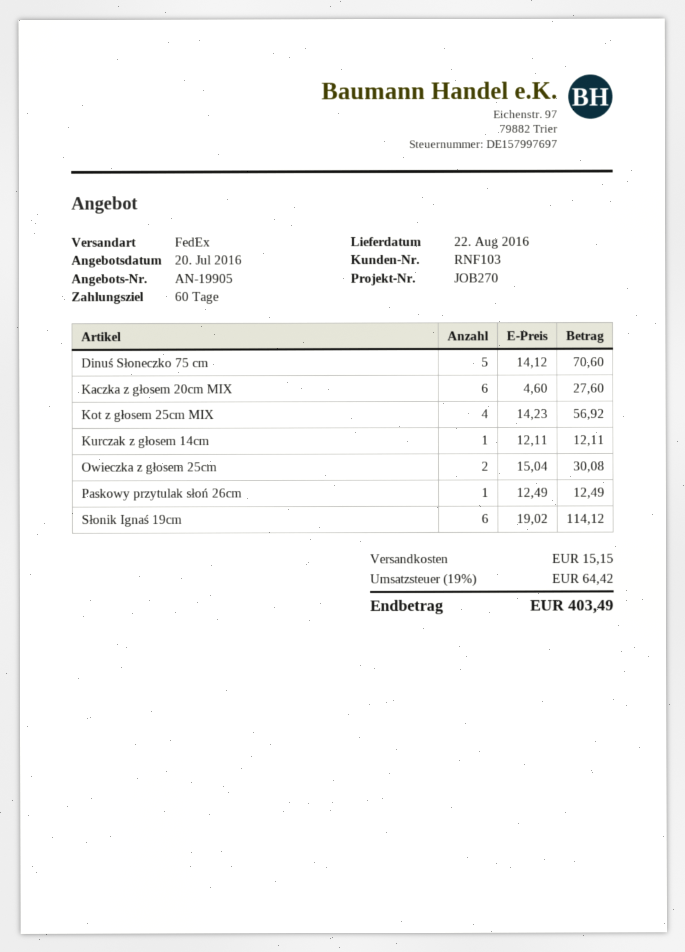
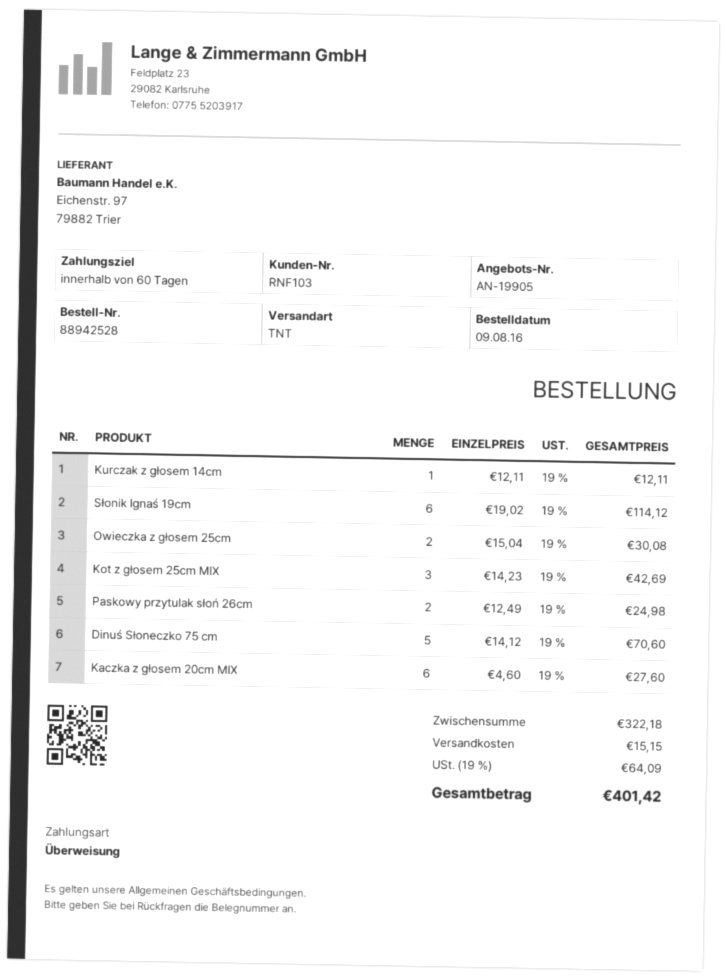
shipping method: FedEx -> TNT
Kot z głosem 25cm MIX: 4 x 14.23 = 56.92 -> 3 x 14.23 = 42.69
Paskowy przytulak słoń 26cm: 1 x 12.49 = 12.49 -> 2 x 12.49 = 24.98
tax: 19% = 64.42 -> 19% = 64.09
total: 403.49 -> 401.42

